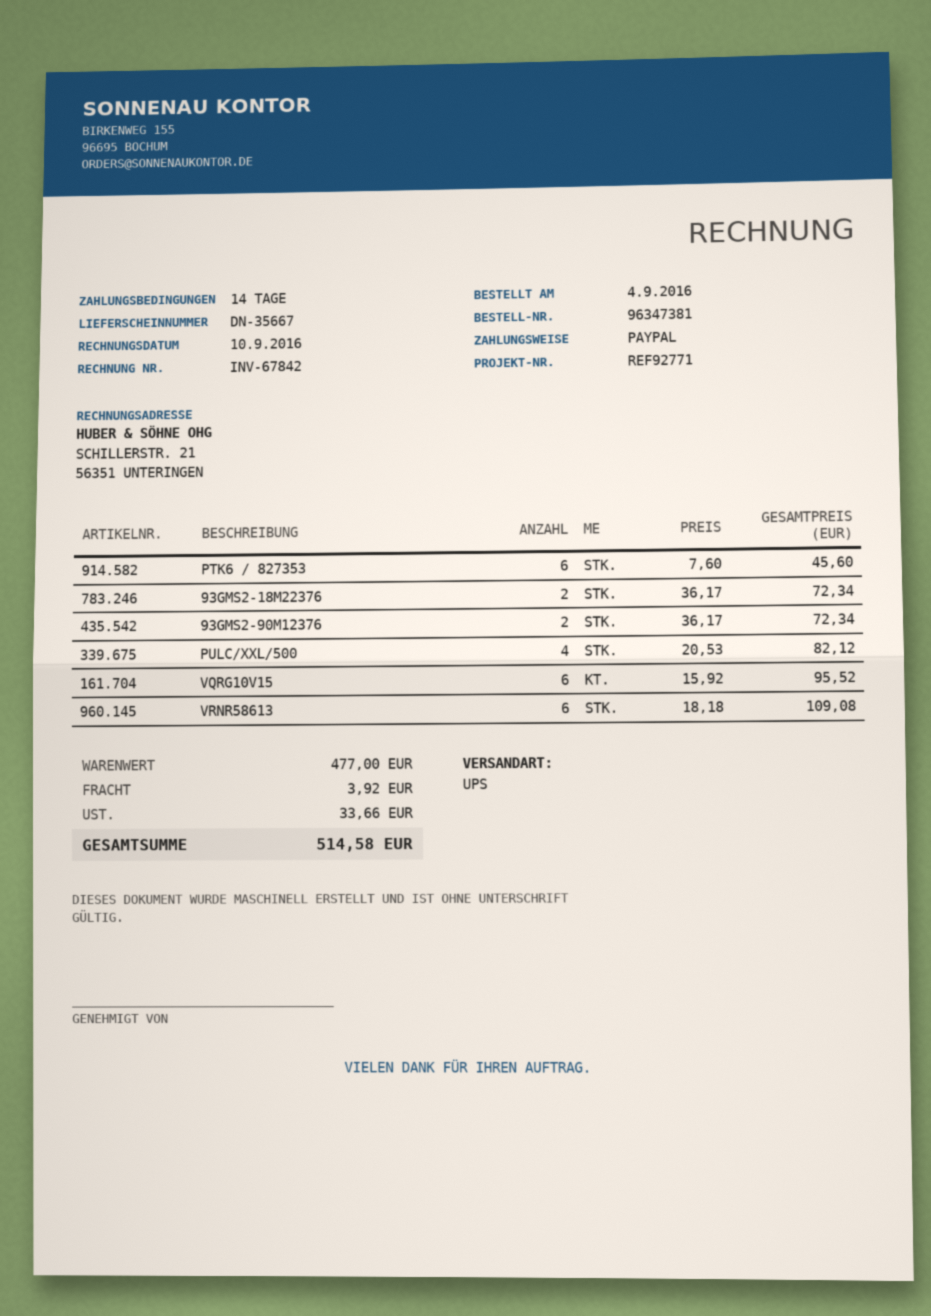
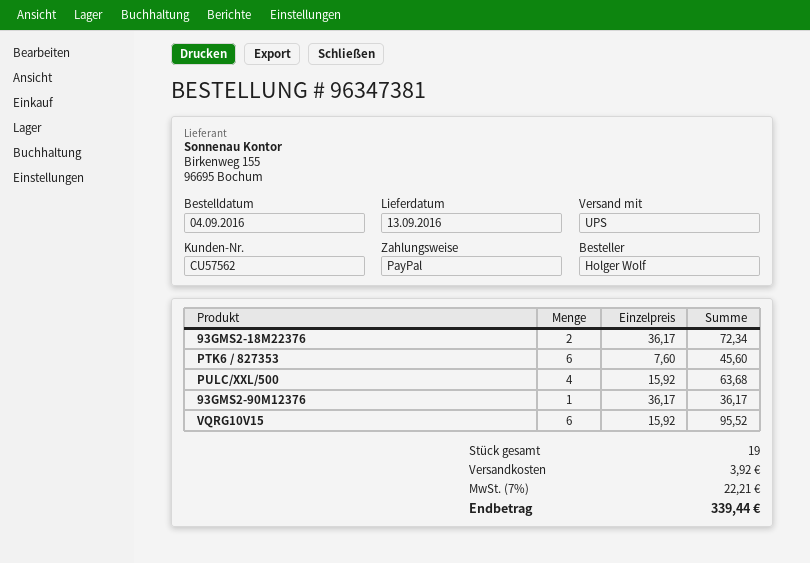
93GMS2-90M12376: 2 x 36.17 = 72.34 -> 1 x 36.17 = 36.17
PULC/XXL/500: 4 x 20.53 = 82.12 -> 4 x 15.92 = 63.68
VRNR58613: 6 x 18.18 = 109.08 -> none
tax: 33.66 -> 22.21
total: 514.58 -> 339.44

